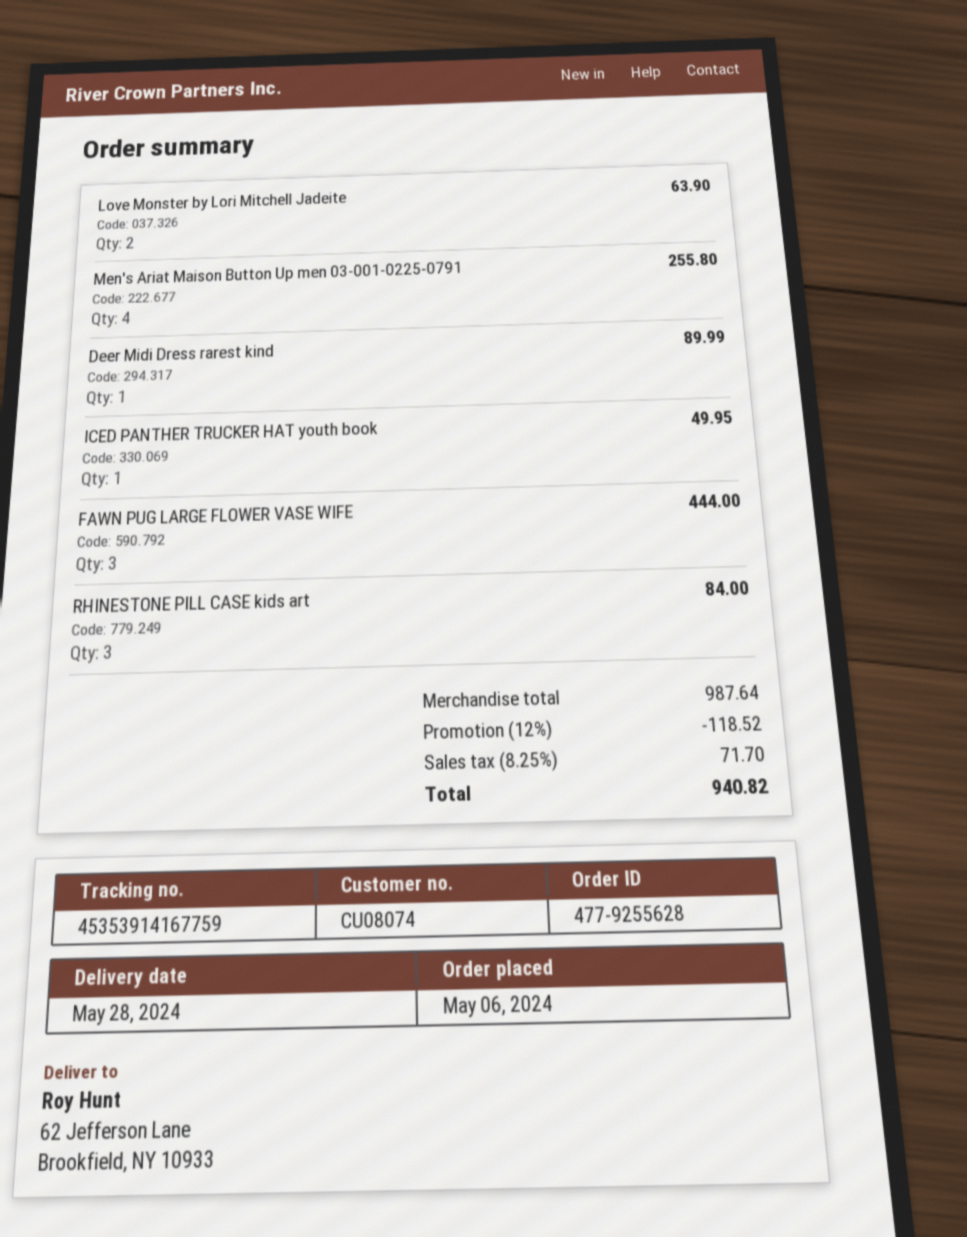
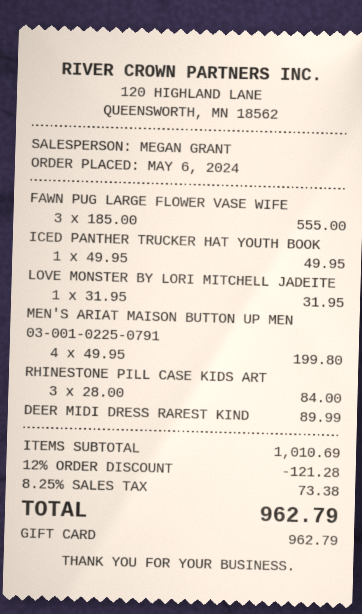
Love Monster by Lori Mitchell Jadeite: 2 for 63.90 -> 1 for 31.95
Men's Ariat Maison Button Up men 03-001-0225-0791: 4 for 255.80 -> 4 for 199.80
FAWN PUG LARGE FLOWER VASE WIFE: 3 for 444.00 -> 3 for 555.00
subtotal: 987.64 -> 1010.69
discount: 12% = 118.52 -> 12% = 121.28
tax: 8.25% = 71.70 -> 8.25% = 73.38
total: 940.82 -> 962.79

